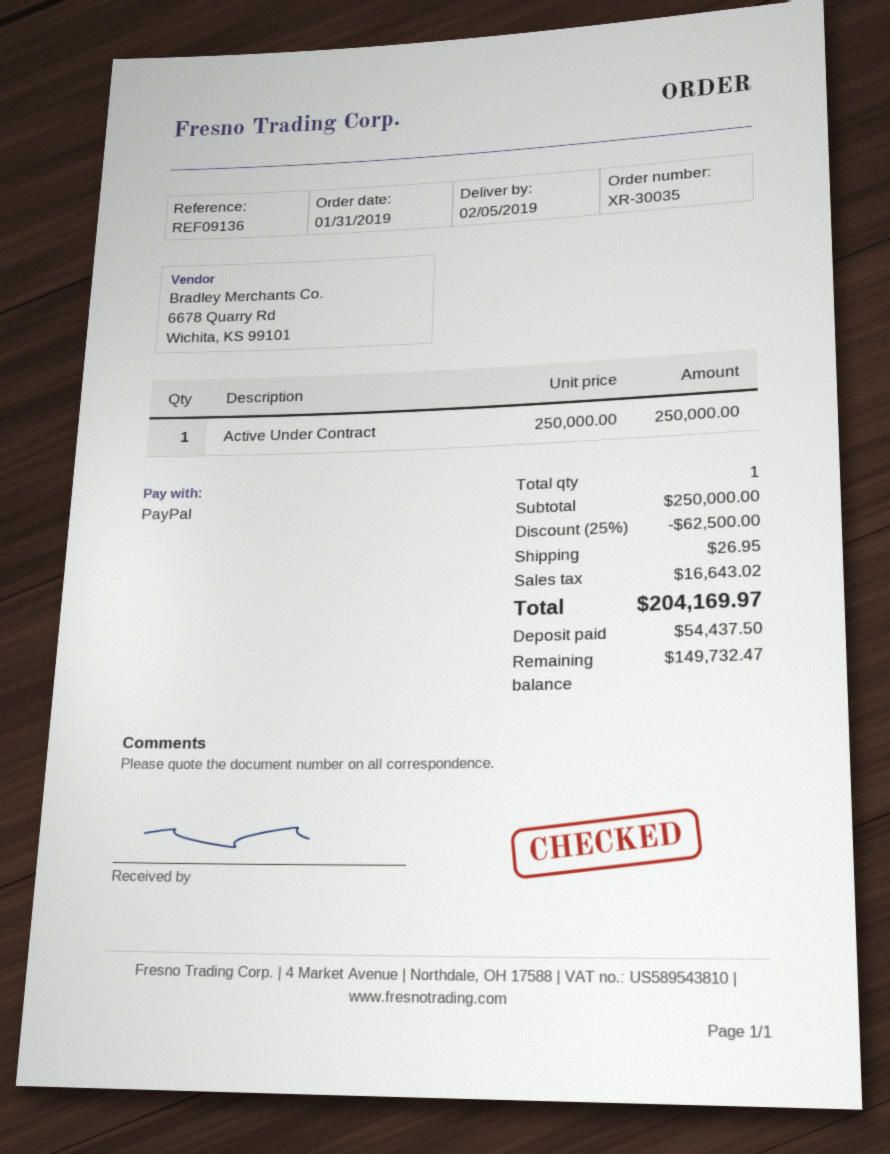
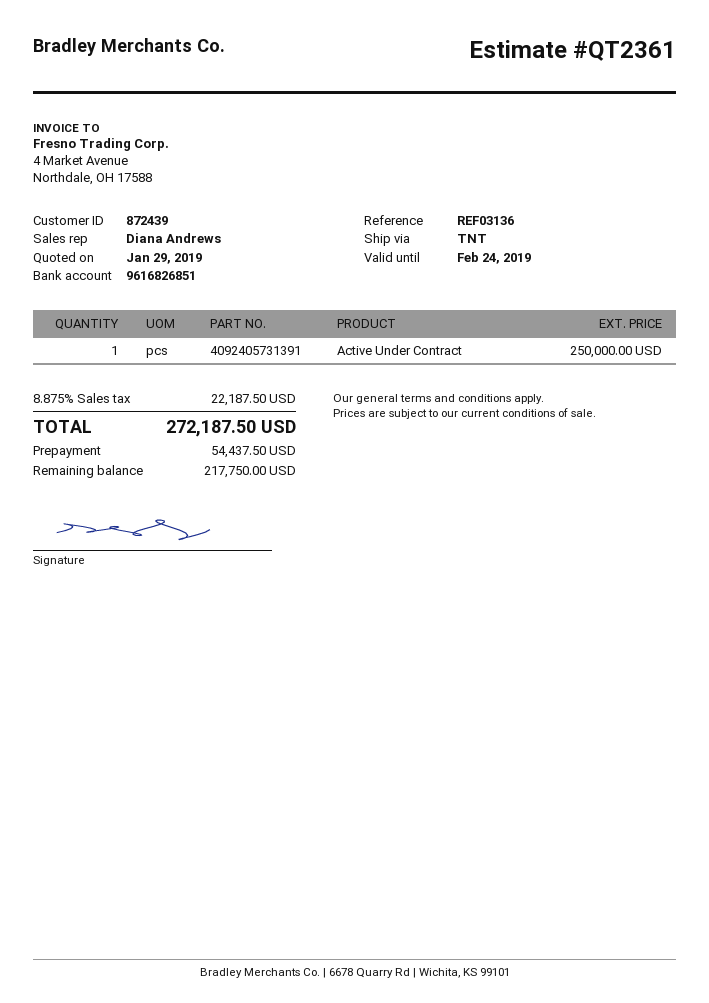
reference: REF09136 -> REF03136
discount: 25% = 62500.00 -> none
shipping: 26.95 -> none
tax: 16643.02 -> 22187.50
total: 204169.97 -> 272187.50
balance: 149732.47 -> 217750.00

